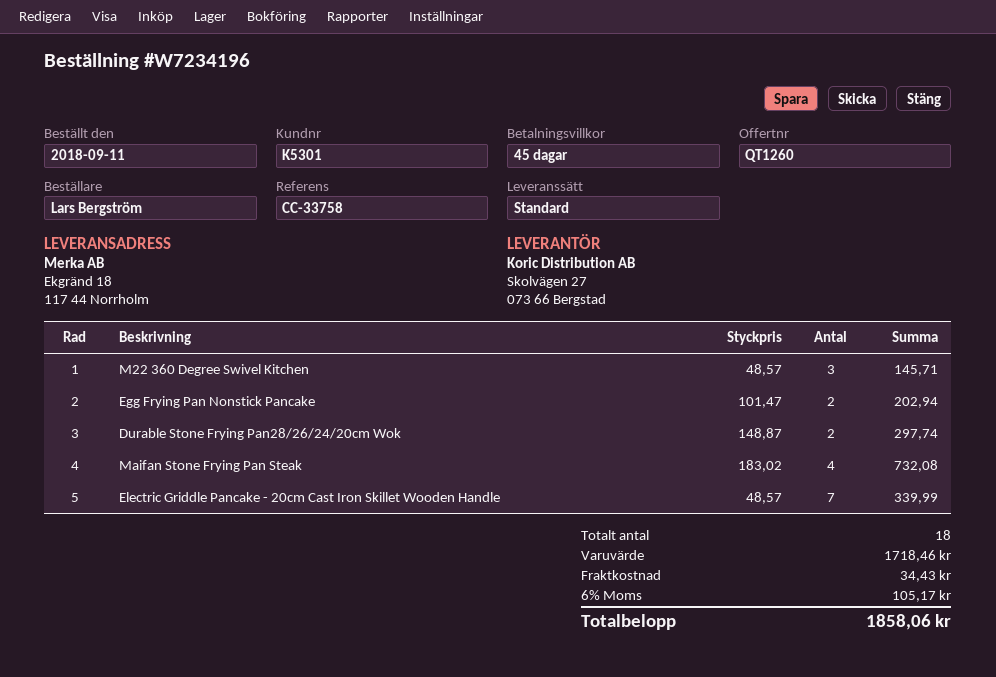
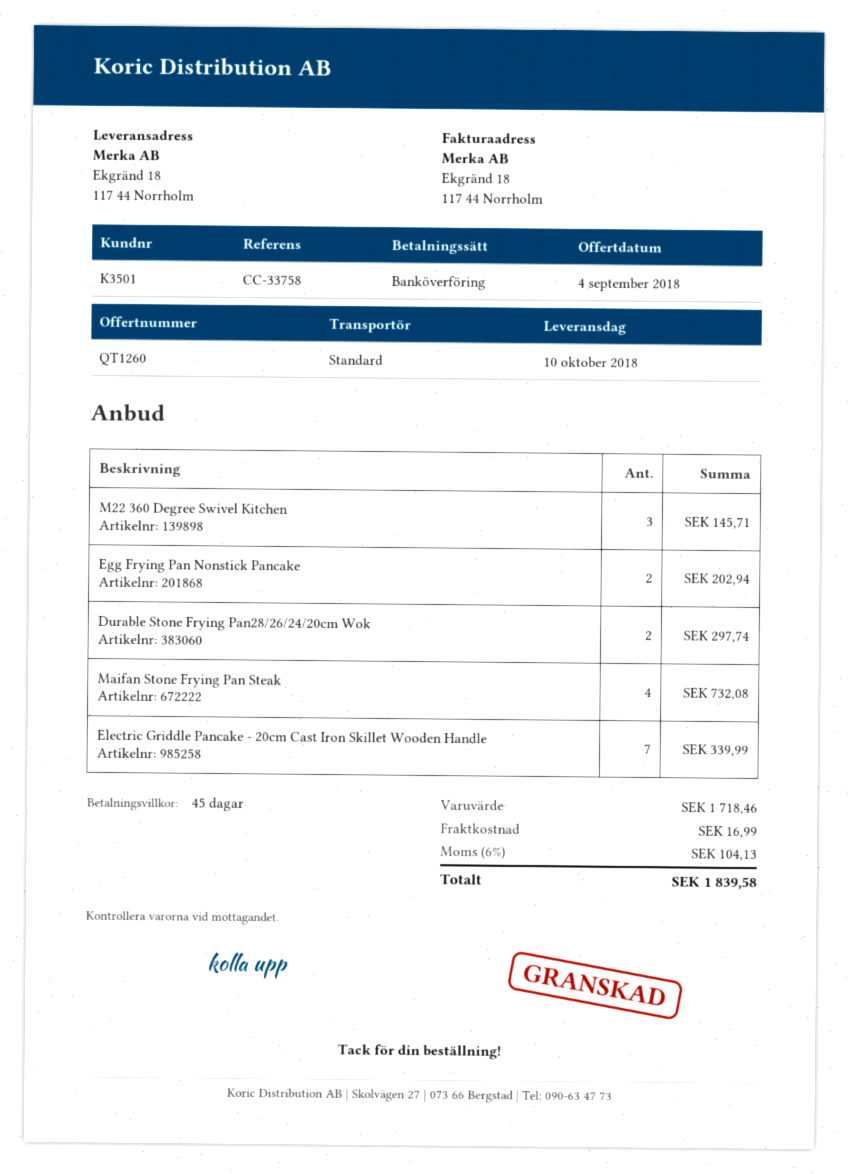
customer number: K5301 -> K3501
shipping: 34.43 -> 16.99
tax: 6% = 105.17 -> 6% = 104.13
total: 1858.06 -> 1839.58

